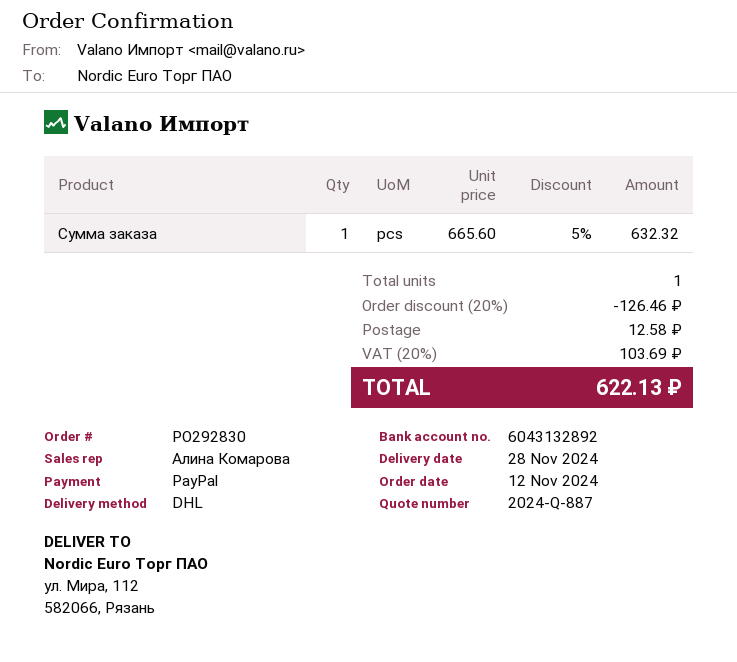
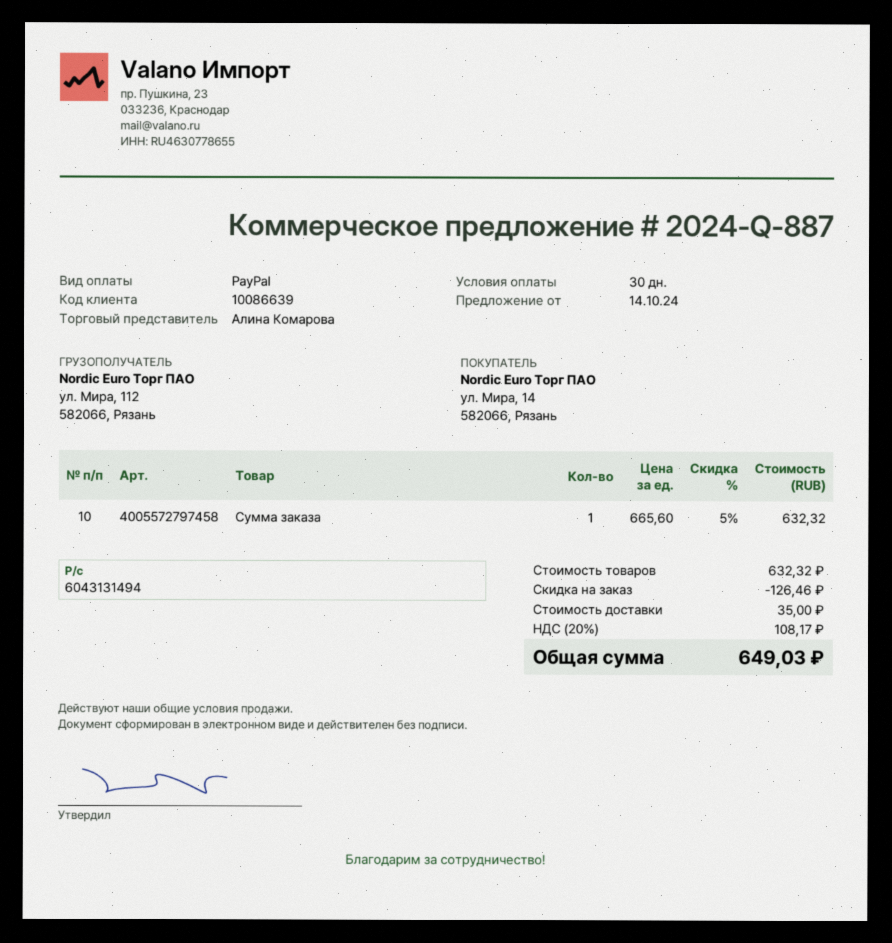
bank account: 6043132892 -> 6043131494
shipping: 12.58 -> 35.00
tax: 20% = 103.69 -> 20% = 108.17
total: 622.13 -> 649.03

